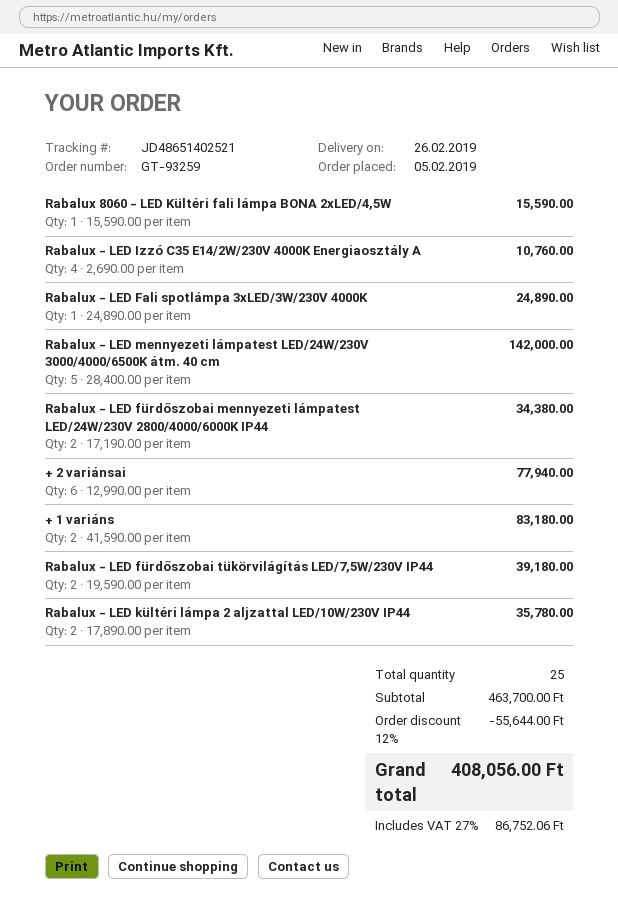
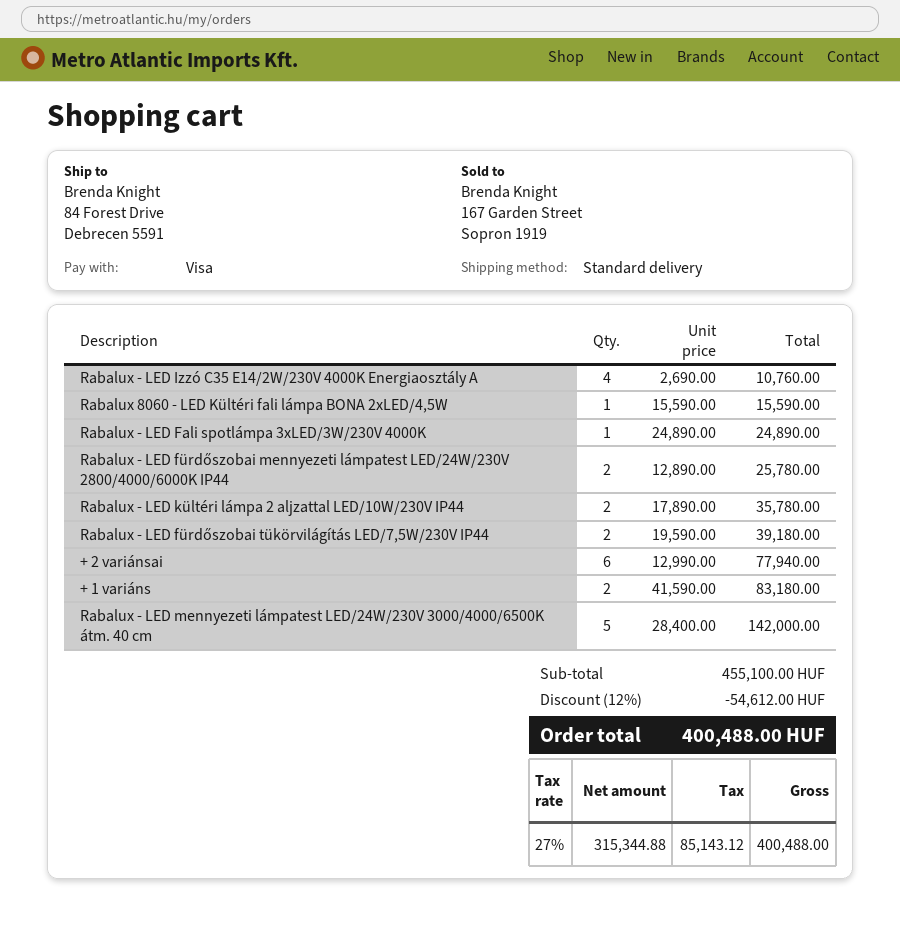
Rabalux - LED fürdőszobai mennyezeti lámpatest LED/24W/230V 2800/4000/6000K IP44: 2 x 17190.00 = 34380.00 -> 2 x 12890.00 = 25780.00
subtotal: 463700.00 -> 455100.00
discount: 12% = 55644.00 -> 12% = 54612.00
tax: 27% = 86752.06 -> 27% = 85143.12
total: 408056.00 -> 400488.00

